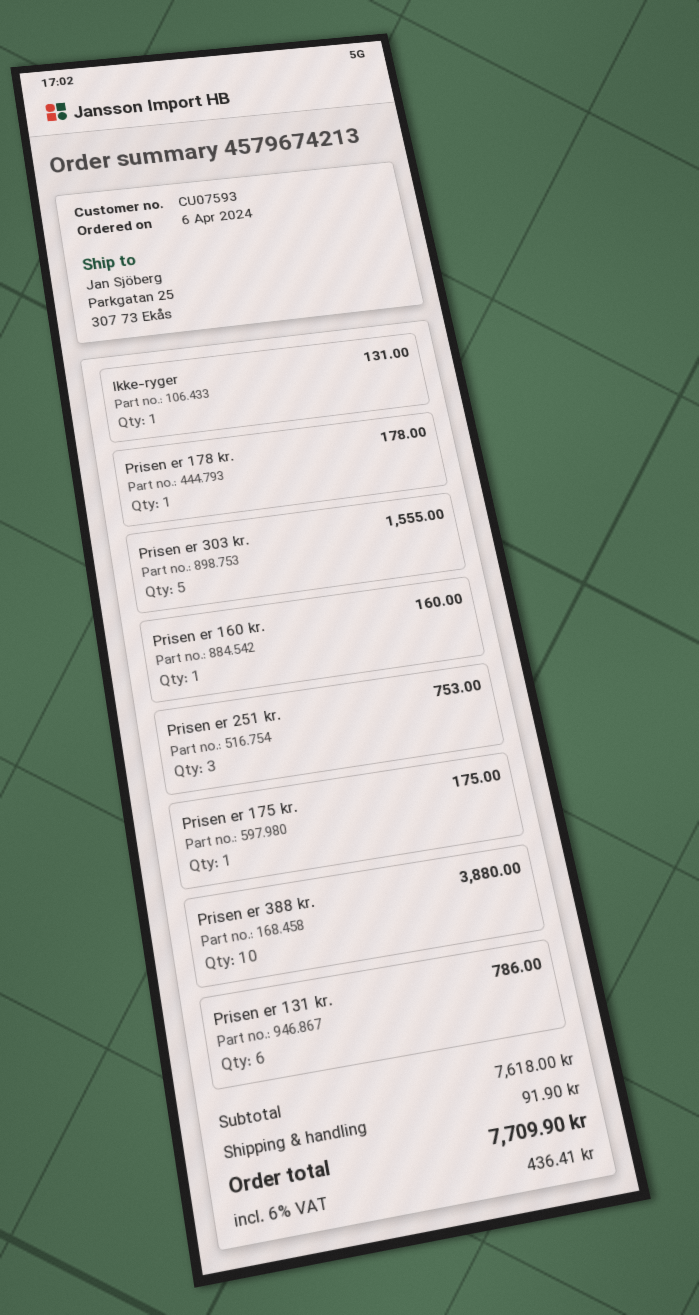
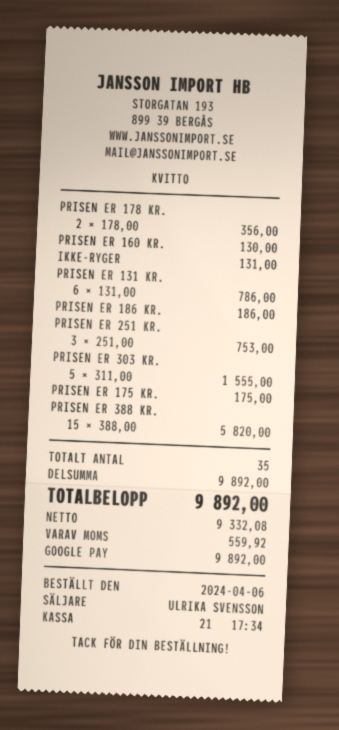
Prisen er 178 kr.: 1 for 178.00 -> 2 for 356.00
Prisen er 160 kr.: 1 for 160.00 -> 1 for 130.00
Prisen er 388 kr.: 10 for 3880.00 -> 15 for 5820.00
PRISEN ER 186 KR.: none -> 1 for 186.00
subtotal: 7618.00 -> 9892.00
shipping: 91.90 -> none
tax: 436.41 -> 559.92
total: 7709.90 -> 9892.00

